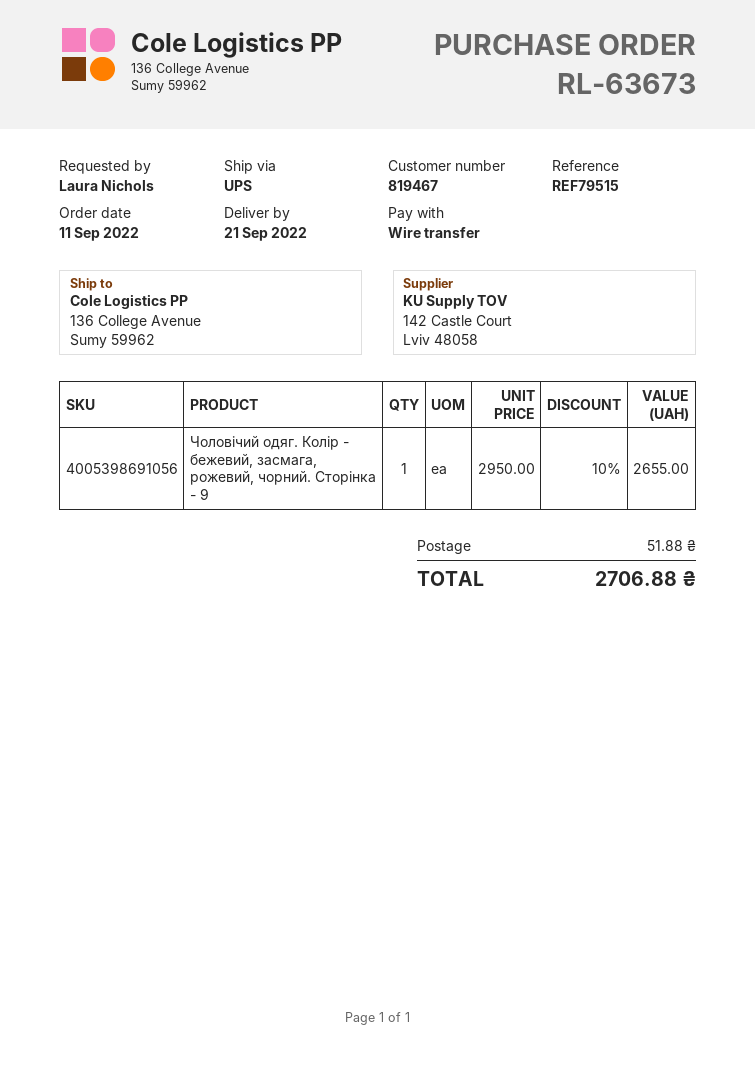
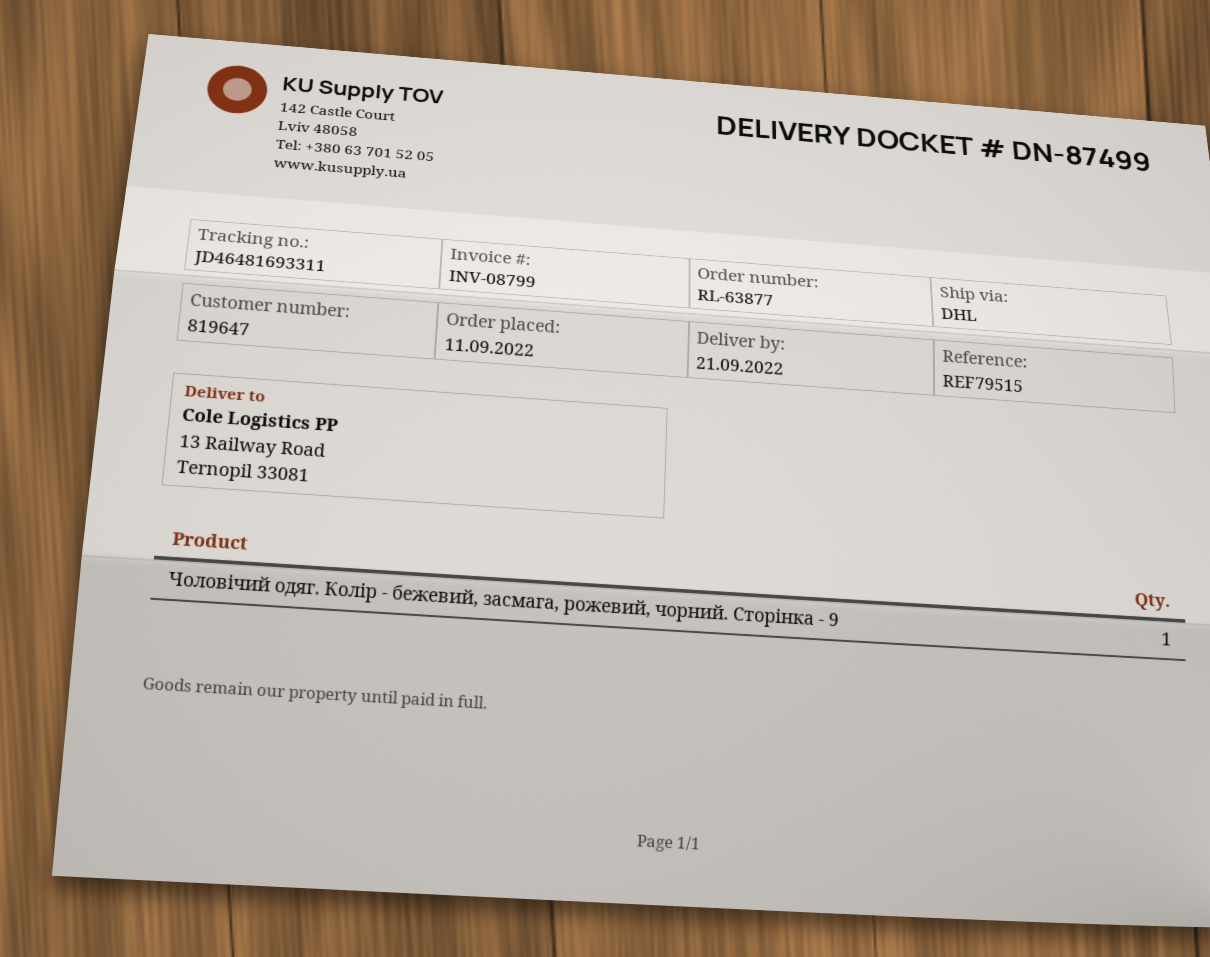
order number: RL-63673 -> RL-63877
customer number: 819467 -> 819647
shipping method: UPS -> DHL
ship to: 136 College Avenue, Sumy 59962 -> 13 Railway Road, Ternopil 33081

